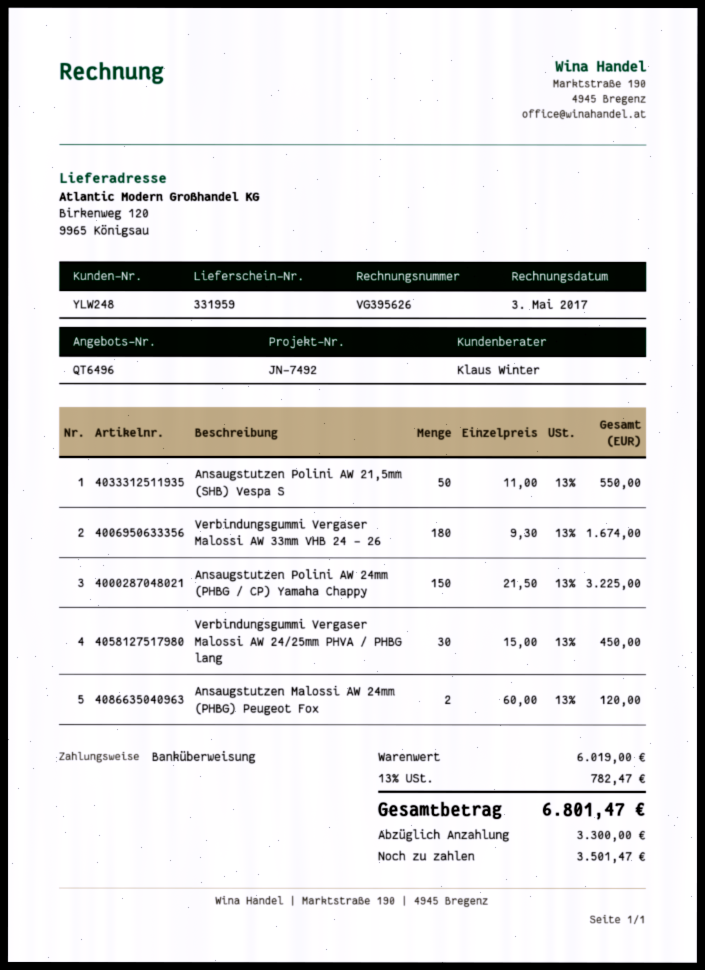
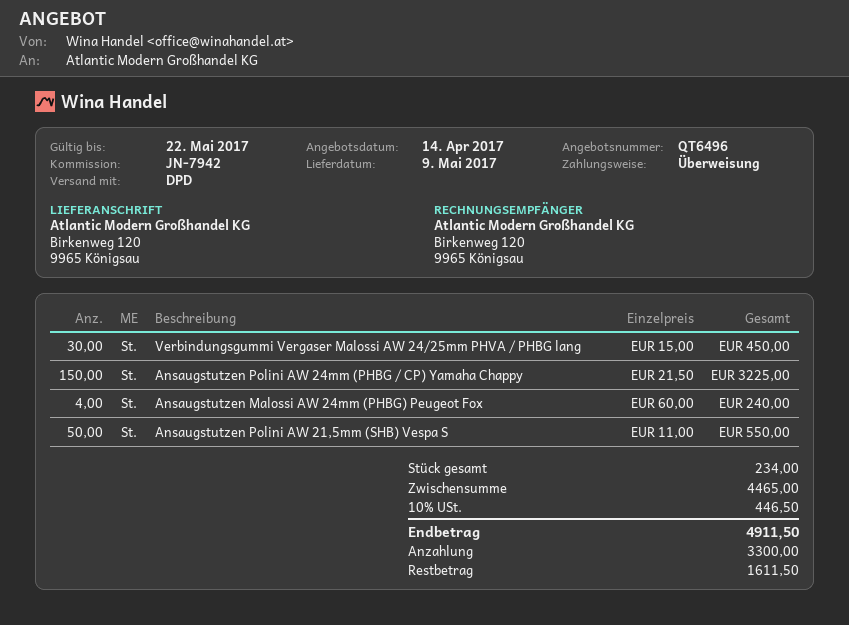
reference: JN-7492 -> JN-7942
Verbindungsgummi Vergaser Malossi AW 33mm VHB 24 - 26: 180 x 9.30 = 1674.00 -> none
Ansaugstutzen Malossi AW 24mm (PHBG) Peugeot Fox: 2 x 60.00 = 120.00 -> 4 x 60.00 = 240.00
subtotal: 6019.00 -> 4465.00
tax: 13% = 782.47 -> 10% = 446.50
total: 6801.47 -> 4911.50
balance: 3501.47 -> 1611.50

